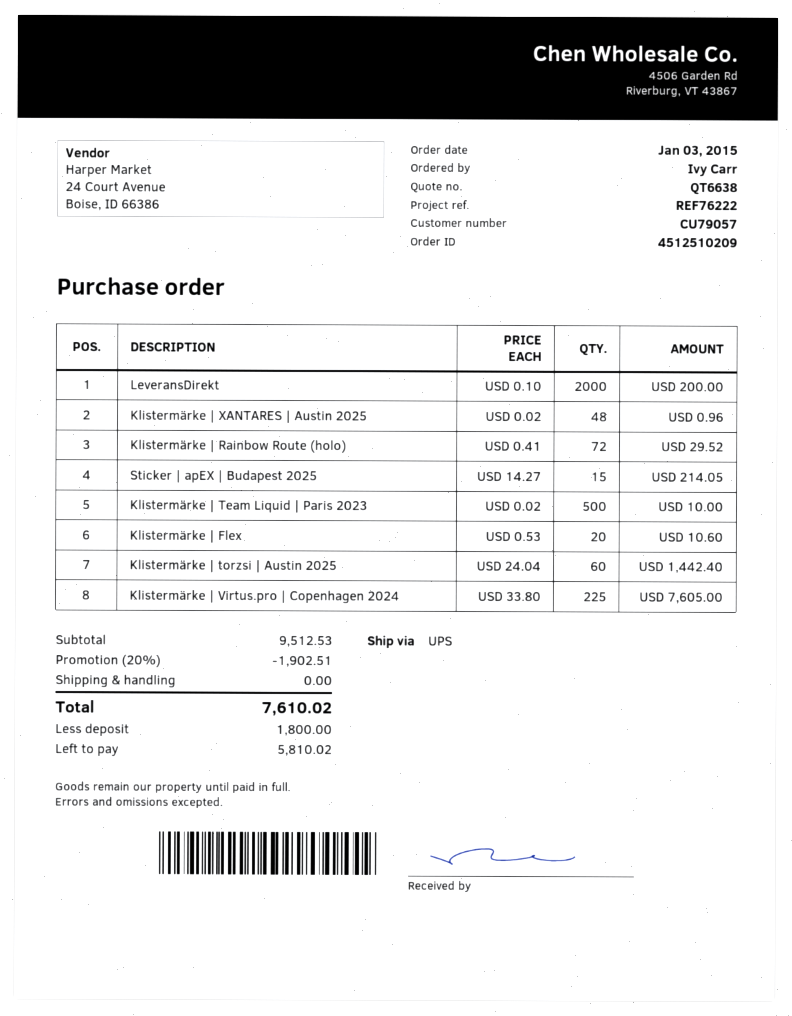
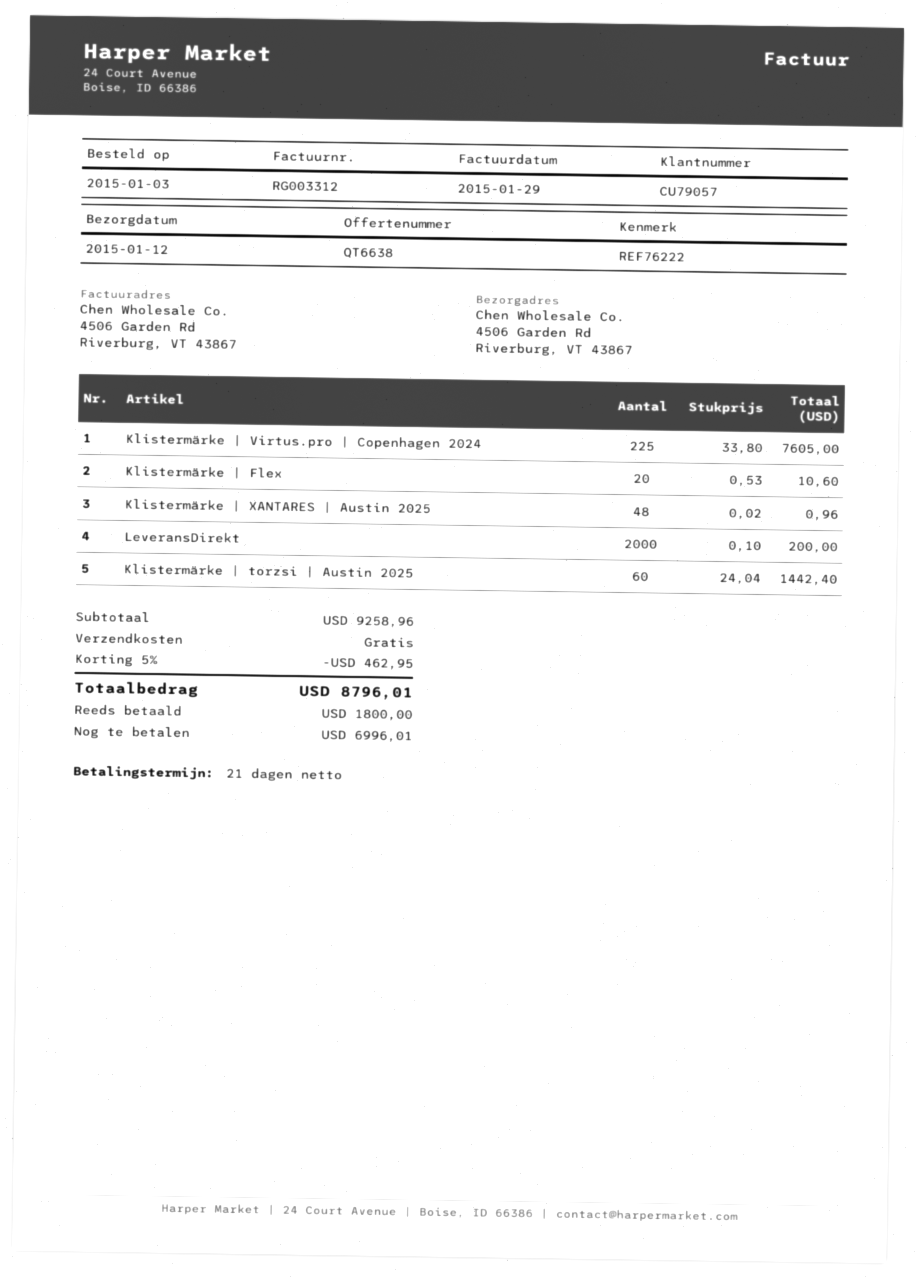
Klistermärke | Rainbow Route (holo): 72 x 0.41 = 29.52 -> none
Sticker | apEX | Budapest 2025: 15 x 14.27 = 214.05 -> none
Klistermärke | Team Liquid | Paris 2023: 500 x 0.02 = 10.00 -> none
subtotal: 9512.53 -> 9258.96
discount: 20% = 1902.51 -> 5% = 462.95
total: 7610.02 -> 8796.01
balance: 5810.02 -> 6996.01

